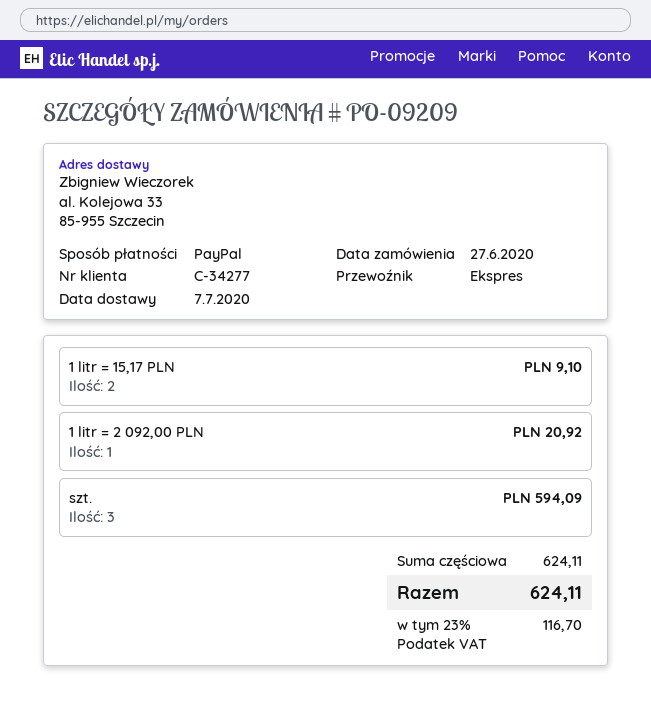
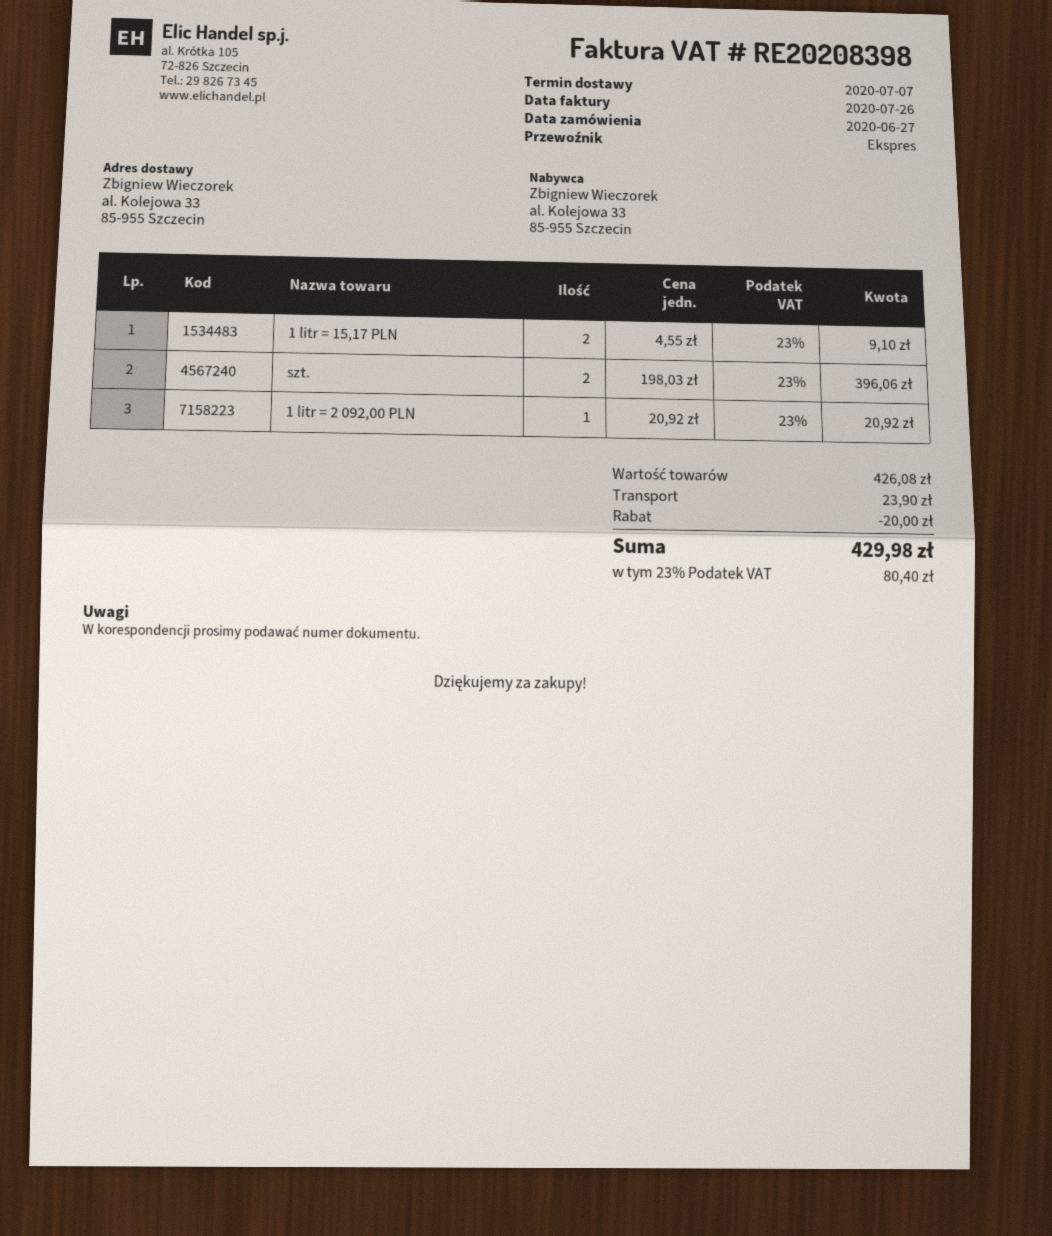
szt.: 3 for 594.09 -> 2 for 396.06
subtotal: 624.11 -> 426.08
discount: none -> 20.00
shipping: none -> 23.90
tax: 23% = 116.70 -> 23% = 80.40
total: 624.11 -> 429.98

